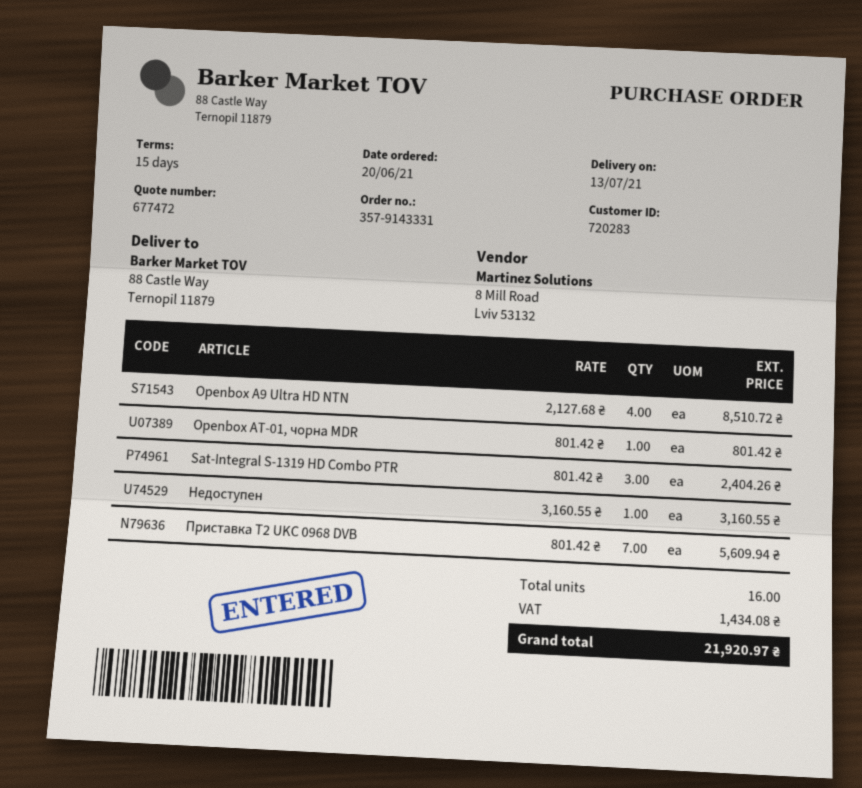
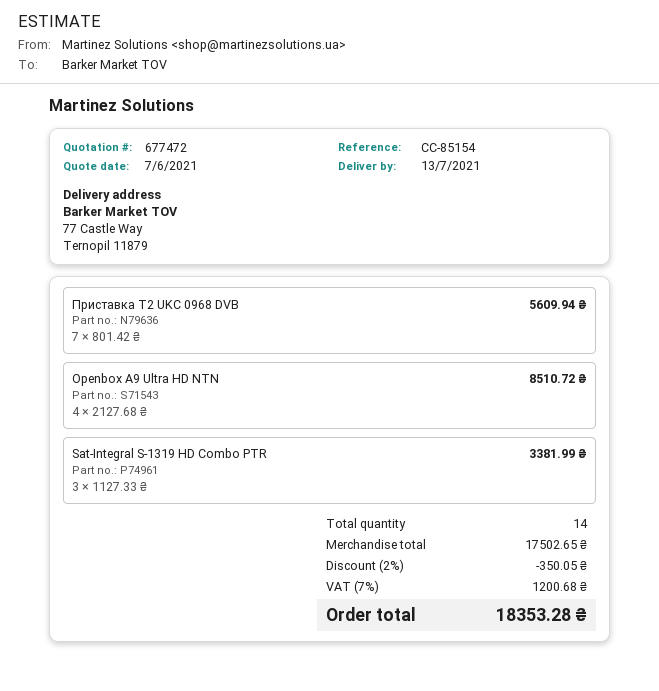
ship to: 88 Castle Way, Ternopil 11879 -> 77 Castle Way, Ternopil 11879
Openbox AT-01, чорна MDR: 1 x 801.42 = 801.42 -> none
Sat-Integral S-1319 HD Combo PTR: 3 x 801.42 = 2404.26 -> 3 x 1127.33 = 3381.99
Недоступен: 1 x 3160.55 = 3160.55 -> none
total quantity: 16 -> 14
discount: none -> 2% = 350.05
tax: 1434.08 -> 1200.68
total: 21920.97 -> 18353.28

